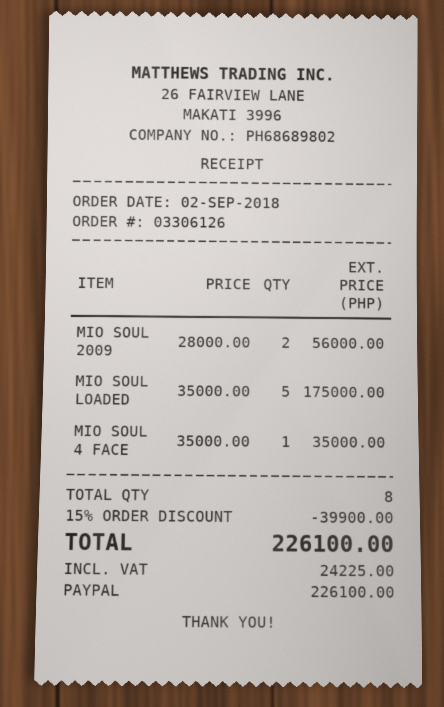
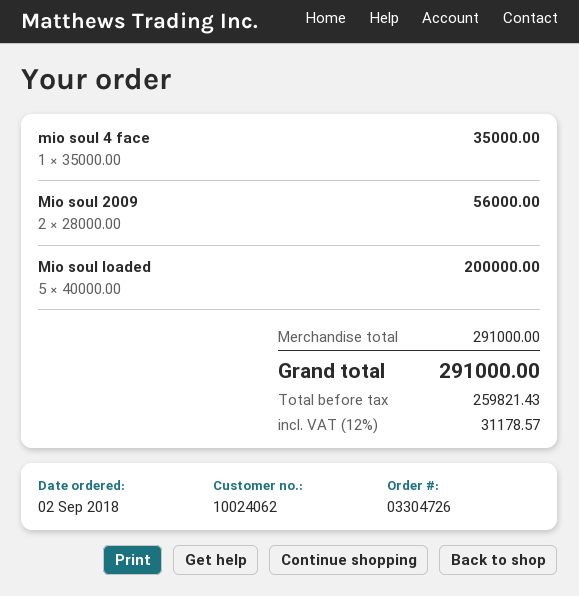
order number: 03306126 -> 03304726
MIO SOUL LOADED: 5 x 35000.00 = 175000.00 -> 5 x 40000.00 = 200000.00
discount: 15% = 39900.00 -> none
tax: 24225.00 -> 31178.57
total: 226100.00 -> 291000.00

